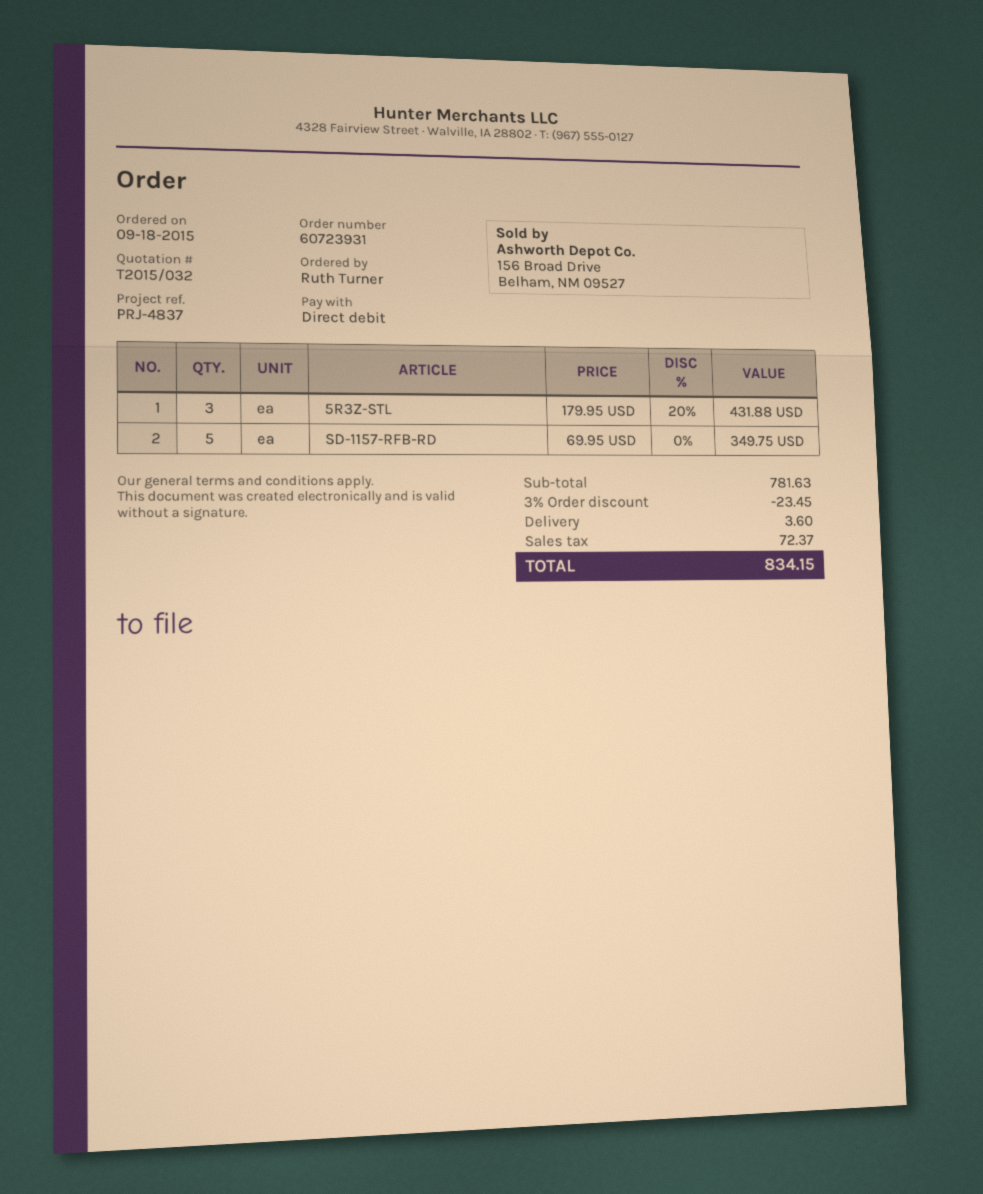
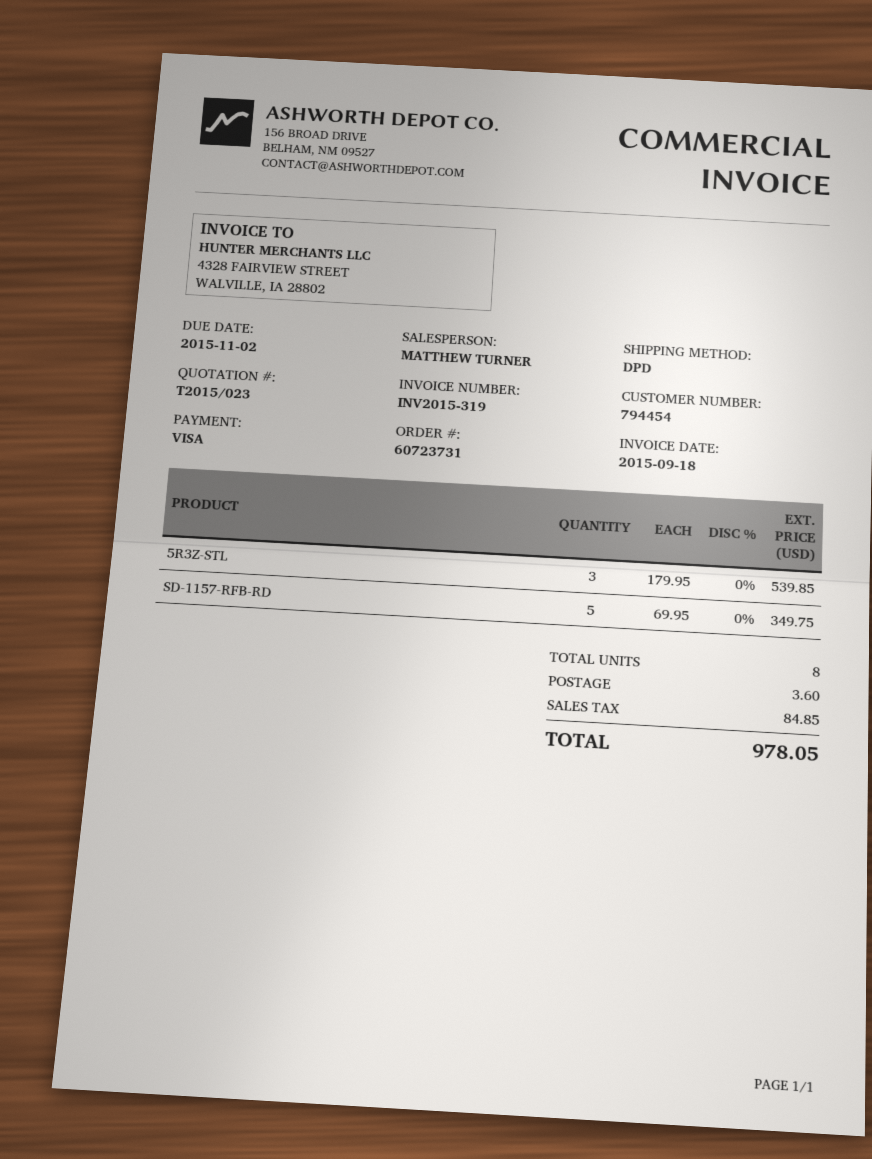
quote number: T2015/032 -> T2015/023
order number: 60723931 -> 60723731
payment method: direct debit -> Visa
5R3Z-STL: 3 x 179.95 - 20% = 431.88 -> 3 x 179.95 = 539.85
discount: 3% = 23.45 -> none
tax: 72.37 -> 84.85
total: 834.15 -> 978.05

